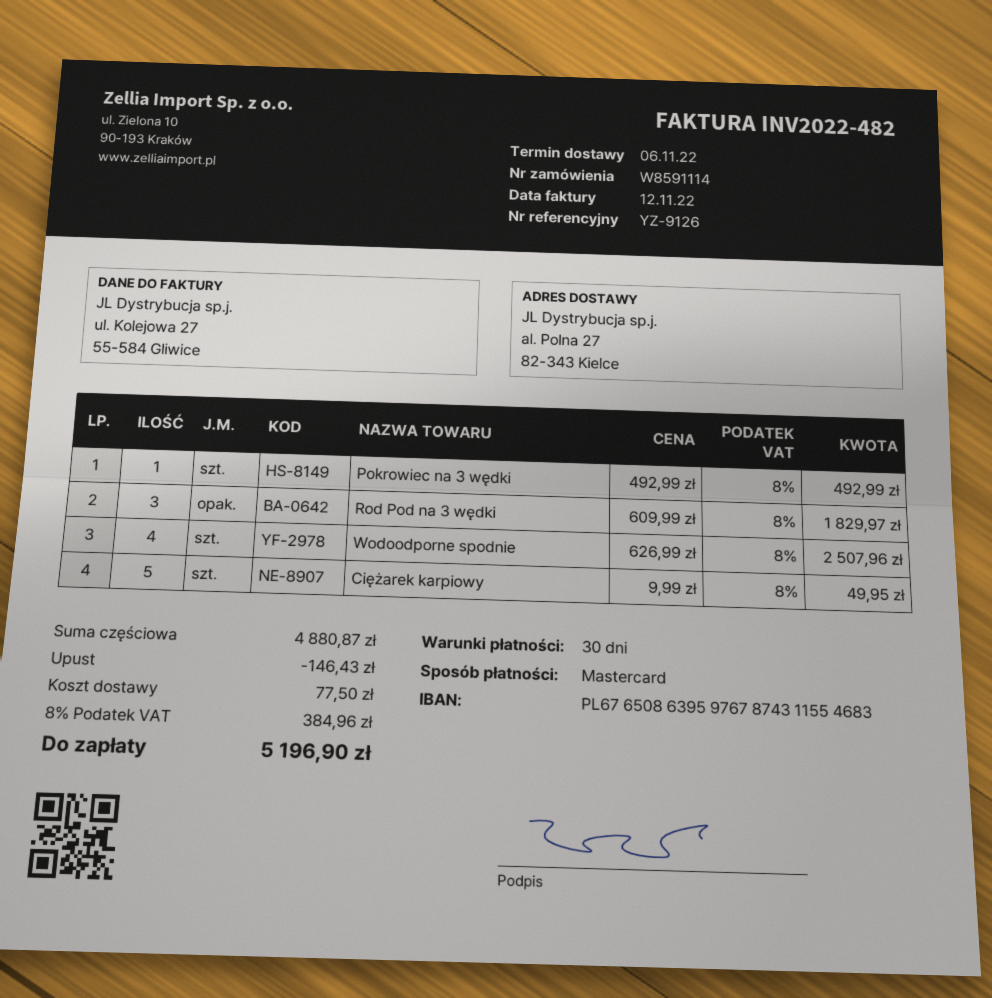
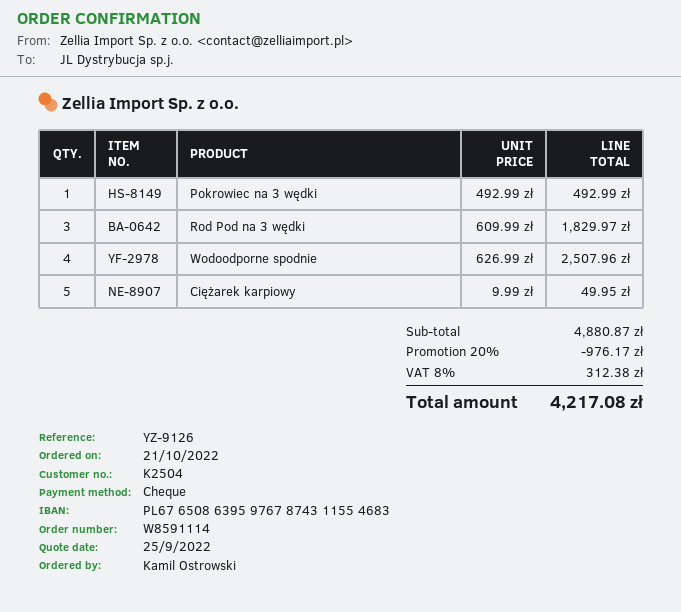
payment method: Mastercard -> cheque
discount: 146.43 -> 976.17
shipping: 77.50 -> none
tax: 8% = 384.96 -> 8% = 312.38
total: 5196.90 -> 4217.08

